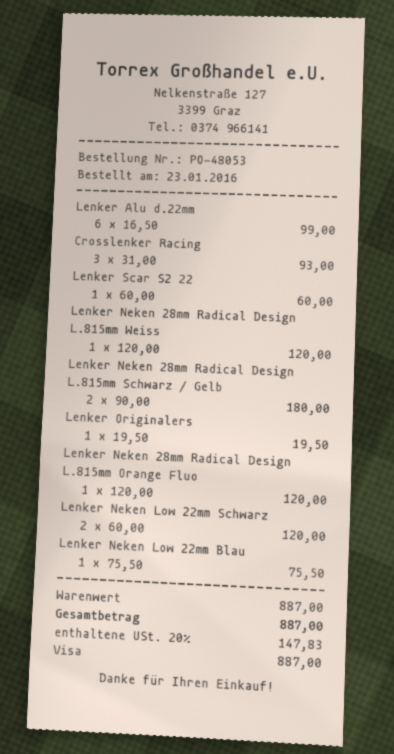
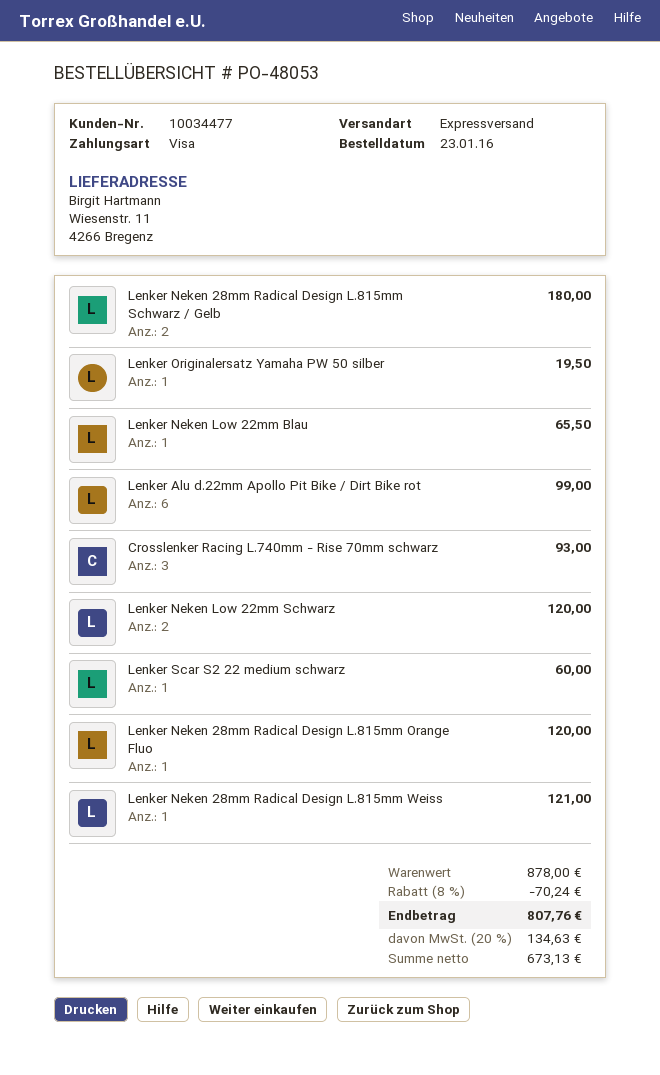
Lenker Neken 28mm Radical Design L.815mm Weiss: 1 for 120.00 -> 1 for 121.00
Lenker Neken Low 22mm Blau: 1 for 75.50 -> 1 for 65.50
subtotal: 887.00 -> 878.00
discount: none -> 8% = 70.24
tax: 20% = 147.83 -> 20% = 134.63
total: 887.00 -> 807.76

